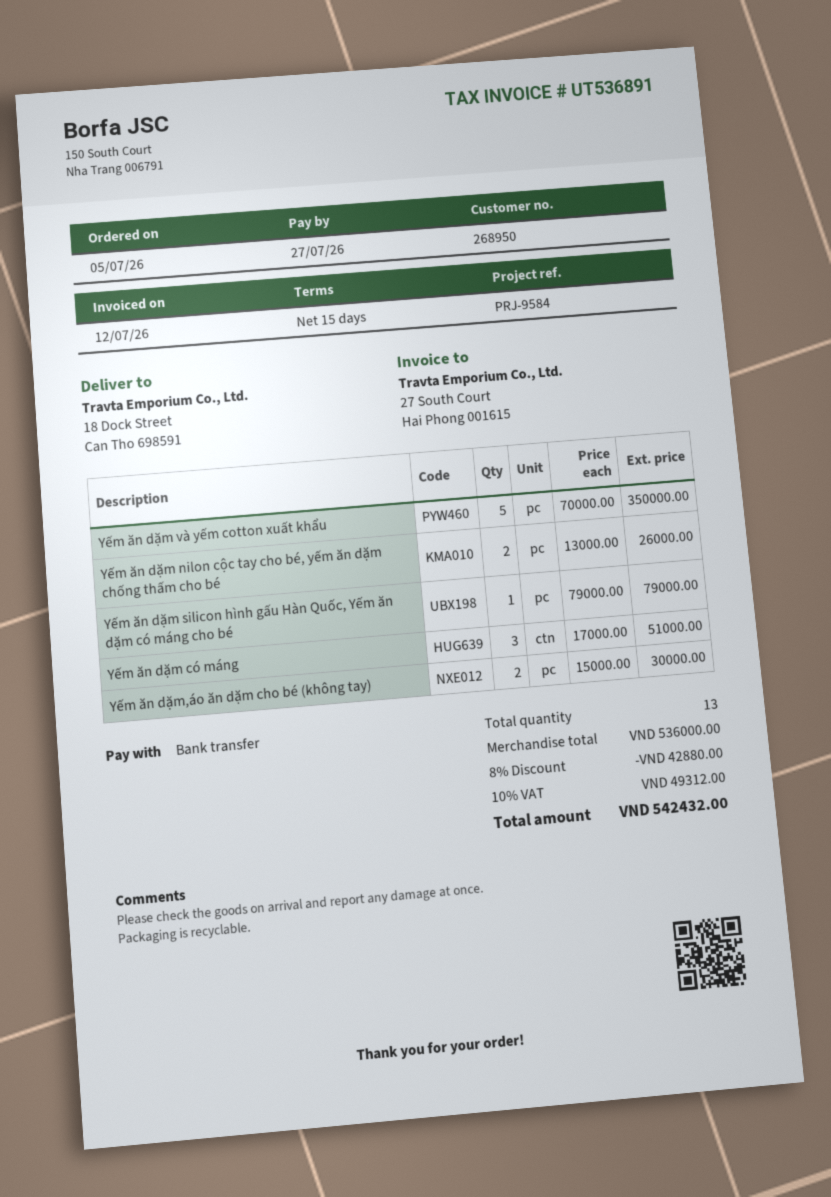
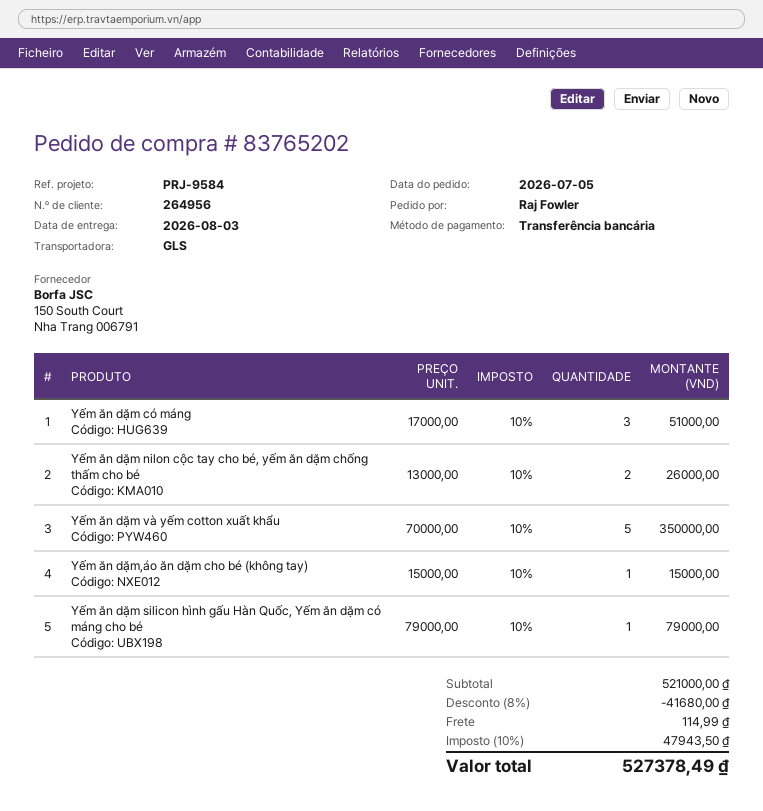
customer number: 268950 -> 264956
Yếm ăn dặm,áo ăn dặm cho bé (không tay): 2 x 15000.00 = 30000.00 -> 1 x 15000.00 = 15000.00
subtotal: 536000.00 -> 521000.00
discount: 8% = 42880.00 -> 8% = 41680.00
shipping: none -> 114.99
tax: 10% = 49312.00 -> 10% = 47943.50
total: 542432.00 -> 527378.49

